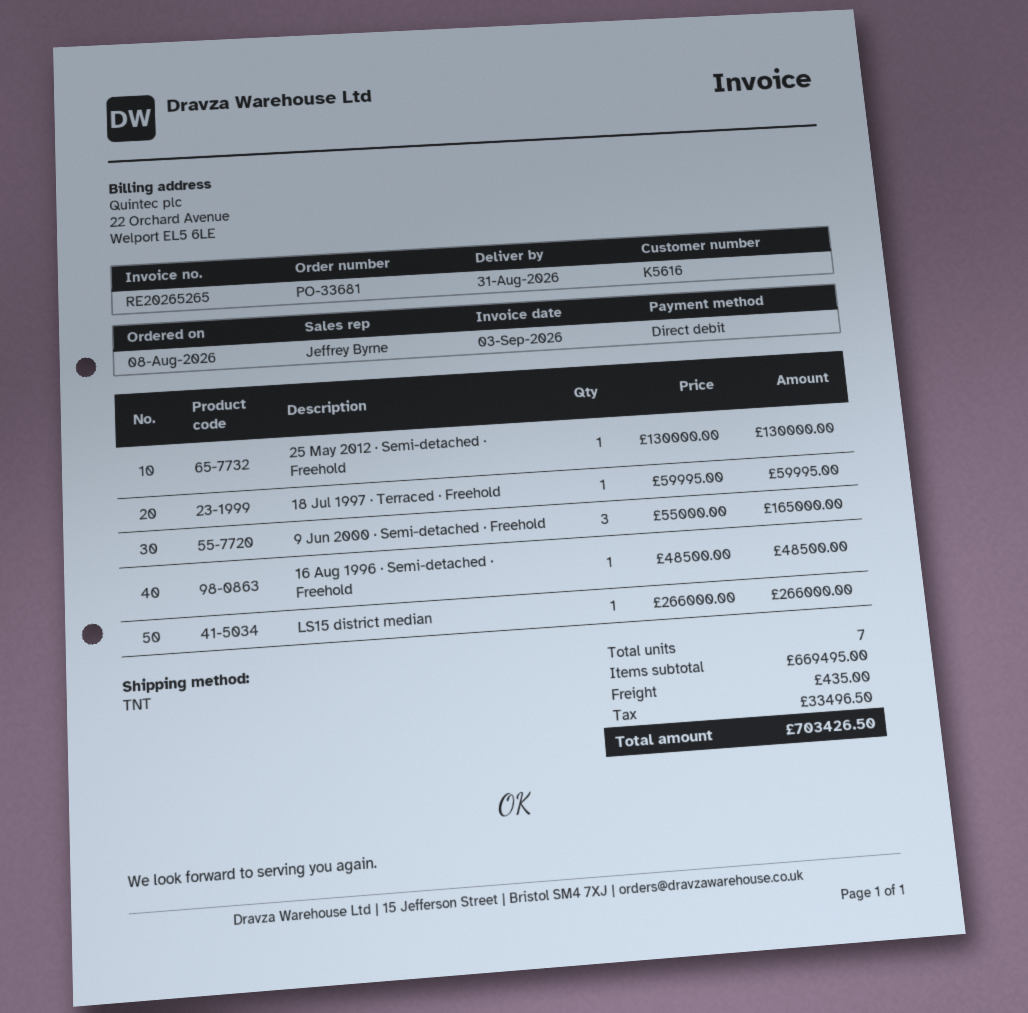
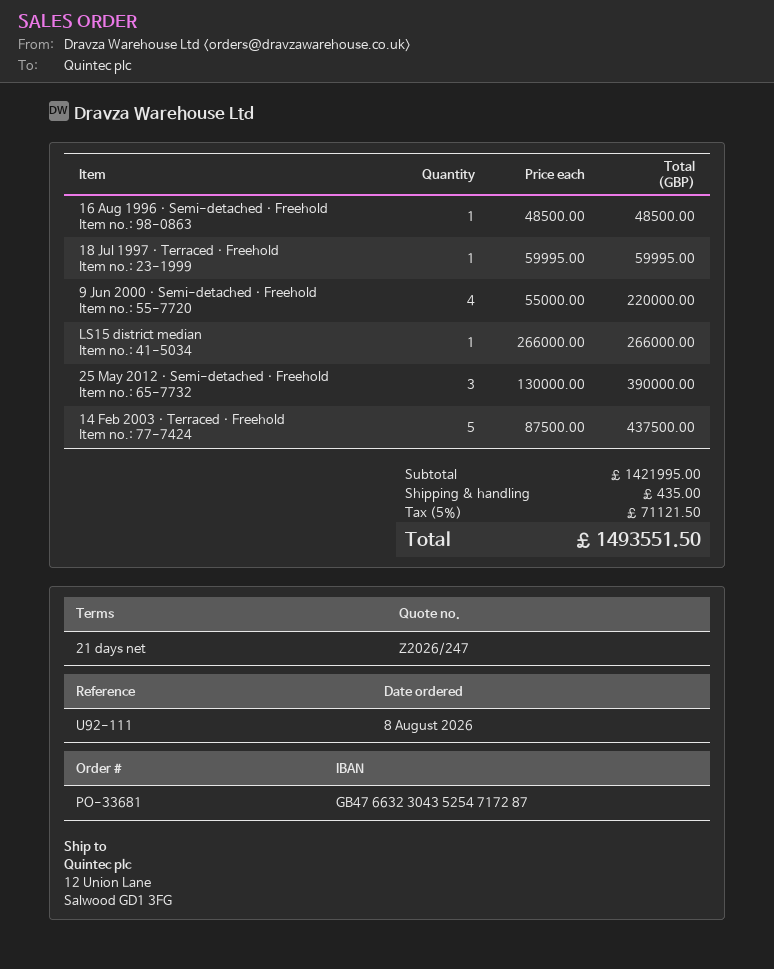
25 May 2012 · Semi-detached · Freehold: 1 x 130000.00 = 130000.00 -> 3 x 130000.00 = 390000.00
9 Jun 2000 · Semi-detached · Freehold: 3 x 55000.00 = 165000.00 -> 4 x 55000.00 = 220000.00
14 Feb 2003 · Terraced · Freehold: none -> 5 x 87500.00 = 437500.00
subtotal: 669495.00 -> 1421995.00
tax: 33496.50 -> 71121.50
total: 703426.50 -> 1493551.50

